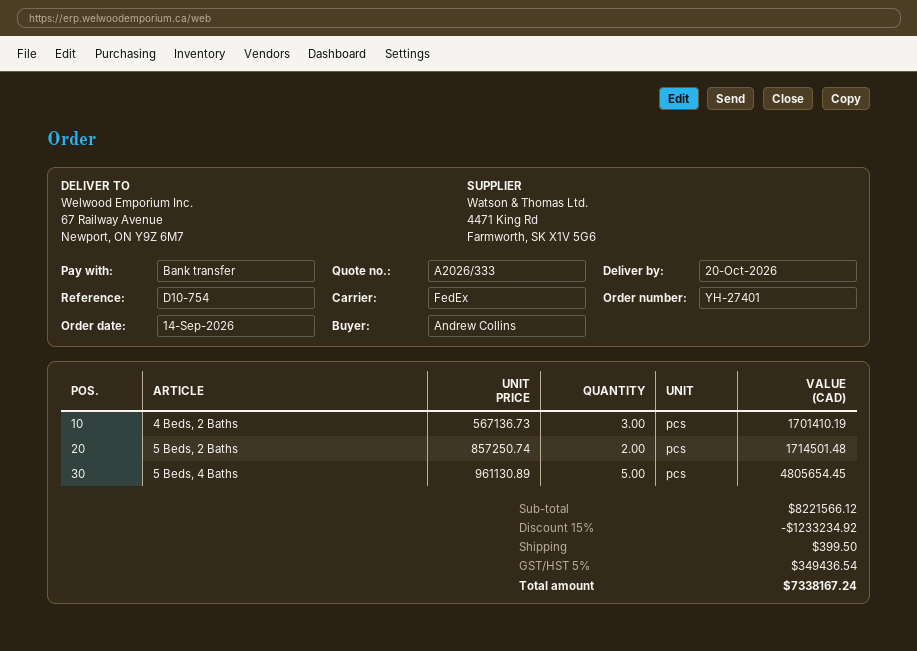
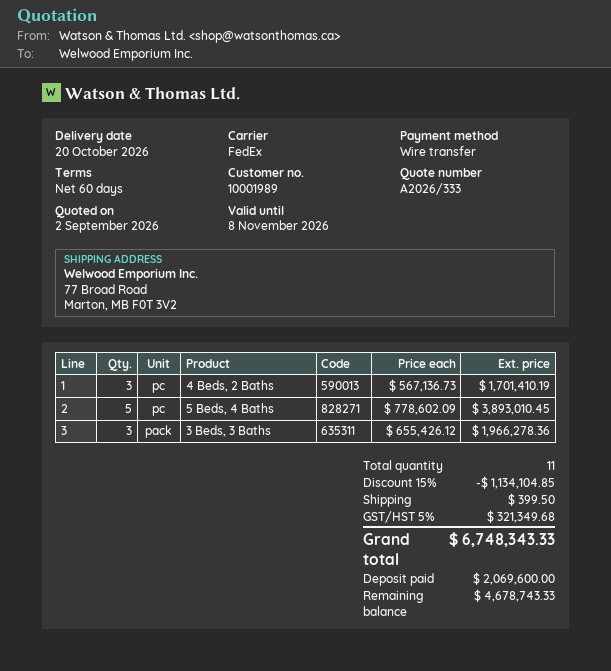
ship to: 67 Railway Avenue, Newport, ON Y9Z 6M7 -> 77 Broad Road, Marton, MB F0T 3V2
5 Beds, 2 Baths: 2 x 857250.74 = 1714501.48 -> none
5 Beds, 4 Baths: 5 x 961130.89 = 4805654.45 -> 5 x 778602.09 = 3893010.45
3 Beds, 3 Baths: none -> 3 x 655426.12 = 1966278.36
discount: 15% = 1233234.92 -> 15% = 1134104.85
tax: 5% = 349436.54 -> 5% = 321349.68
total: 7338167.24 -> 6748343.33

